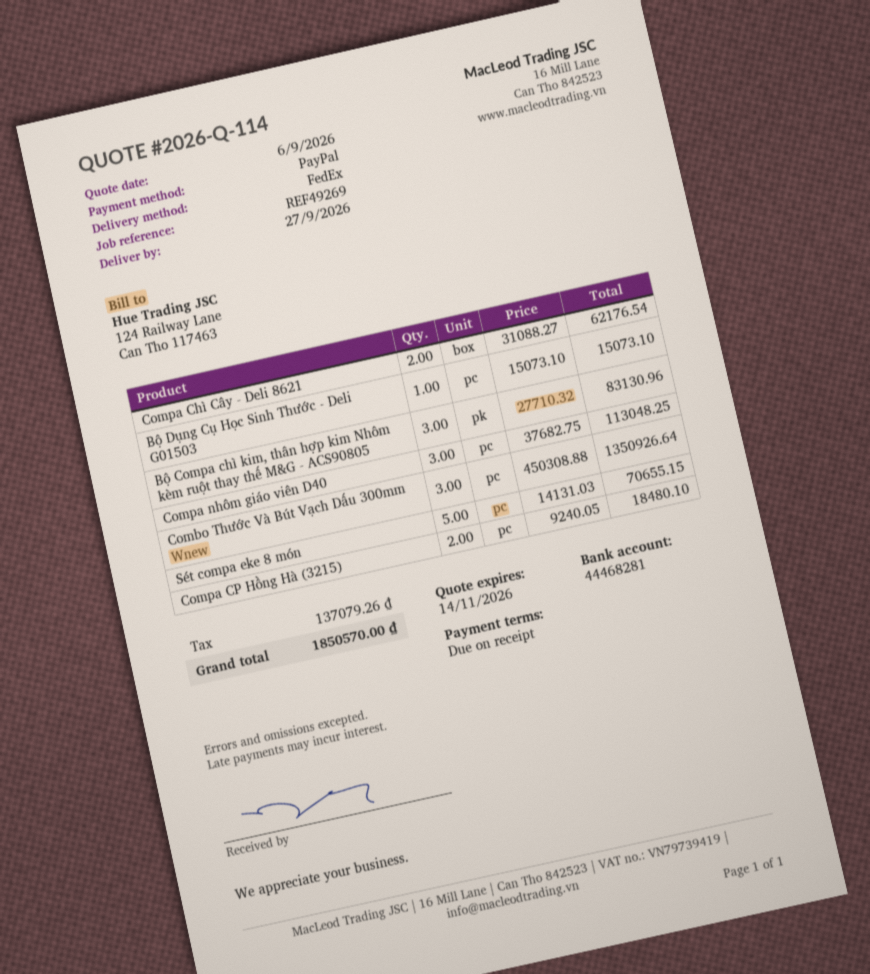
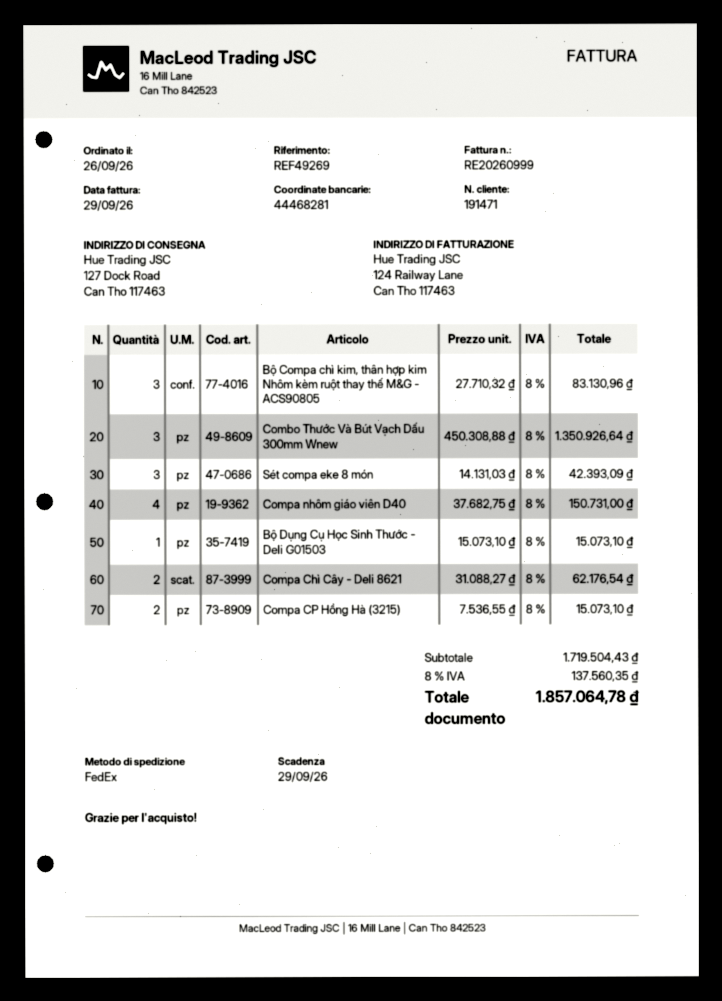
Compa nhôm giáo viên D40: 3 x 37682.75 = 113048.25 -> 4 x 37682.75 = 150731.00
Sét compa eke 8 món: 5 x 14131.03 = 70655.15 -> 3 x 14131.03 = 42393.09
Compa CP Hồng Hà (3215): 2 x 9240.05 = 18480.10 -> 2 x 7536.55 = 15073.10
tax: 137079.26 -> 137560.35
total: 1850570.00 -> 1857064.78

